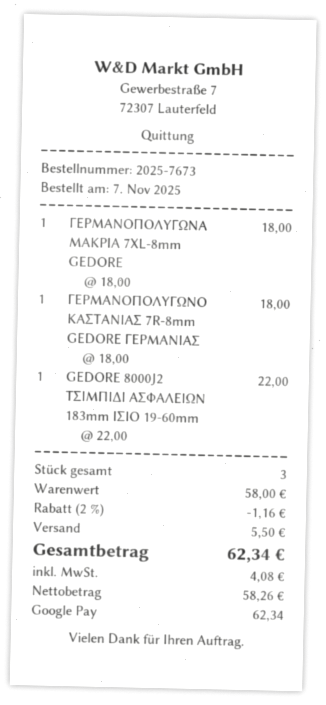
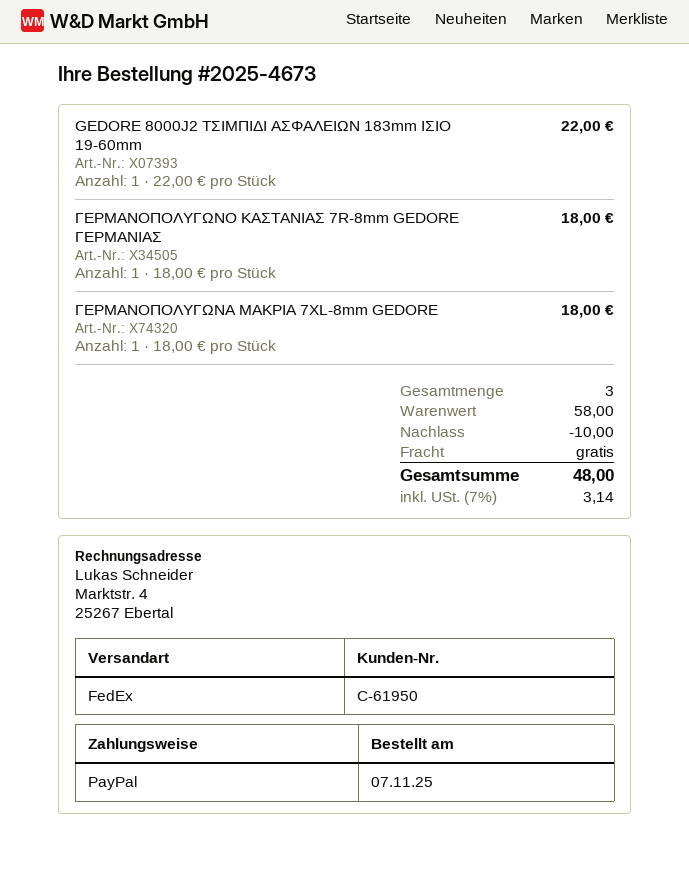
order number: 2025-7673 -> 2025-4673
payment method: Google Pay -> PayPal
discount: 1.16 -> 10.00
shipping: 5.50 -> 0.00
tax: 4.08 -> 3.14
total: 62.34 -> 48.00

